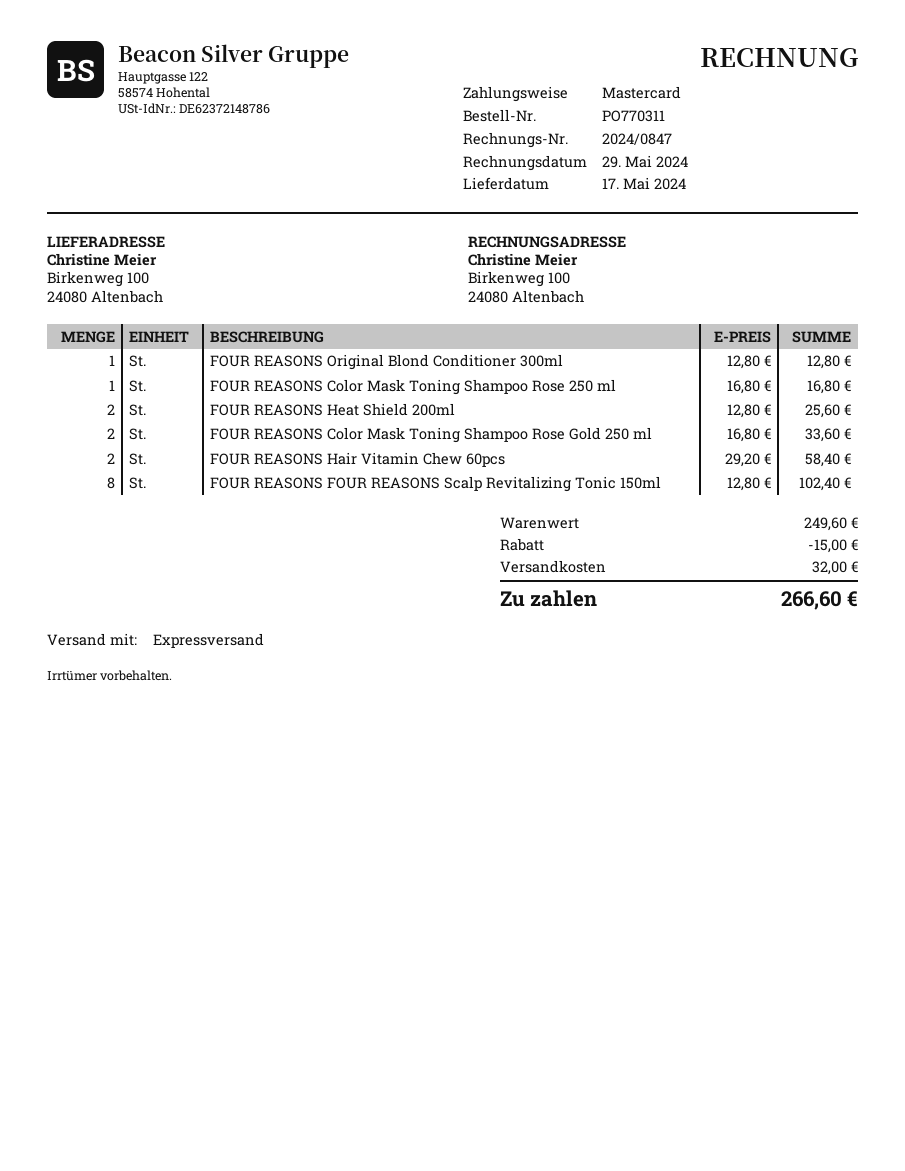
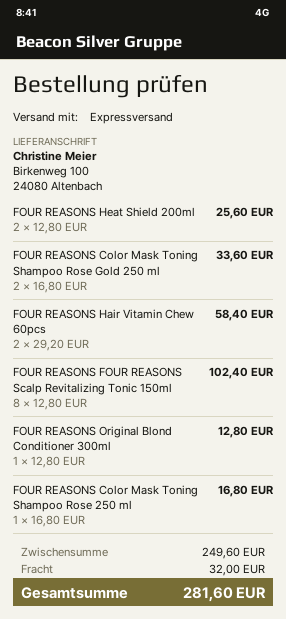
discount: 15.00 -> none
total: 266.60 -> 281.60

